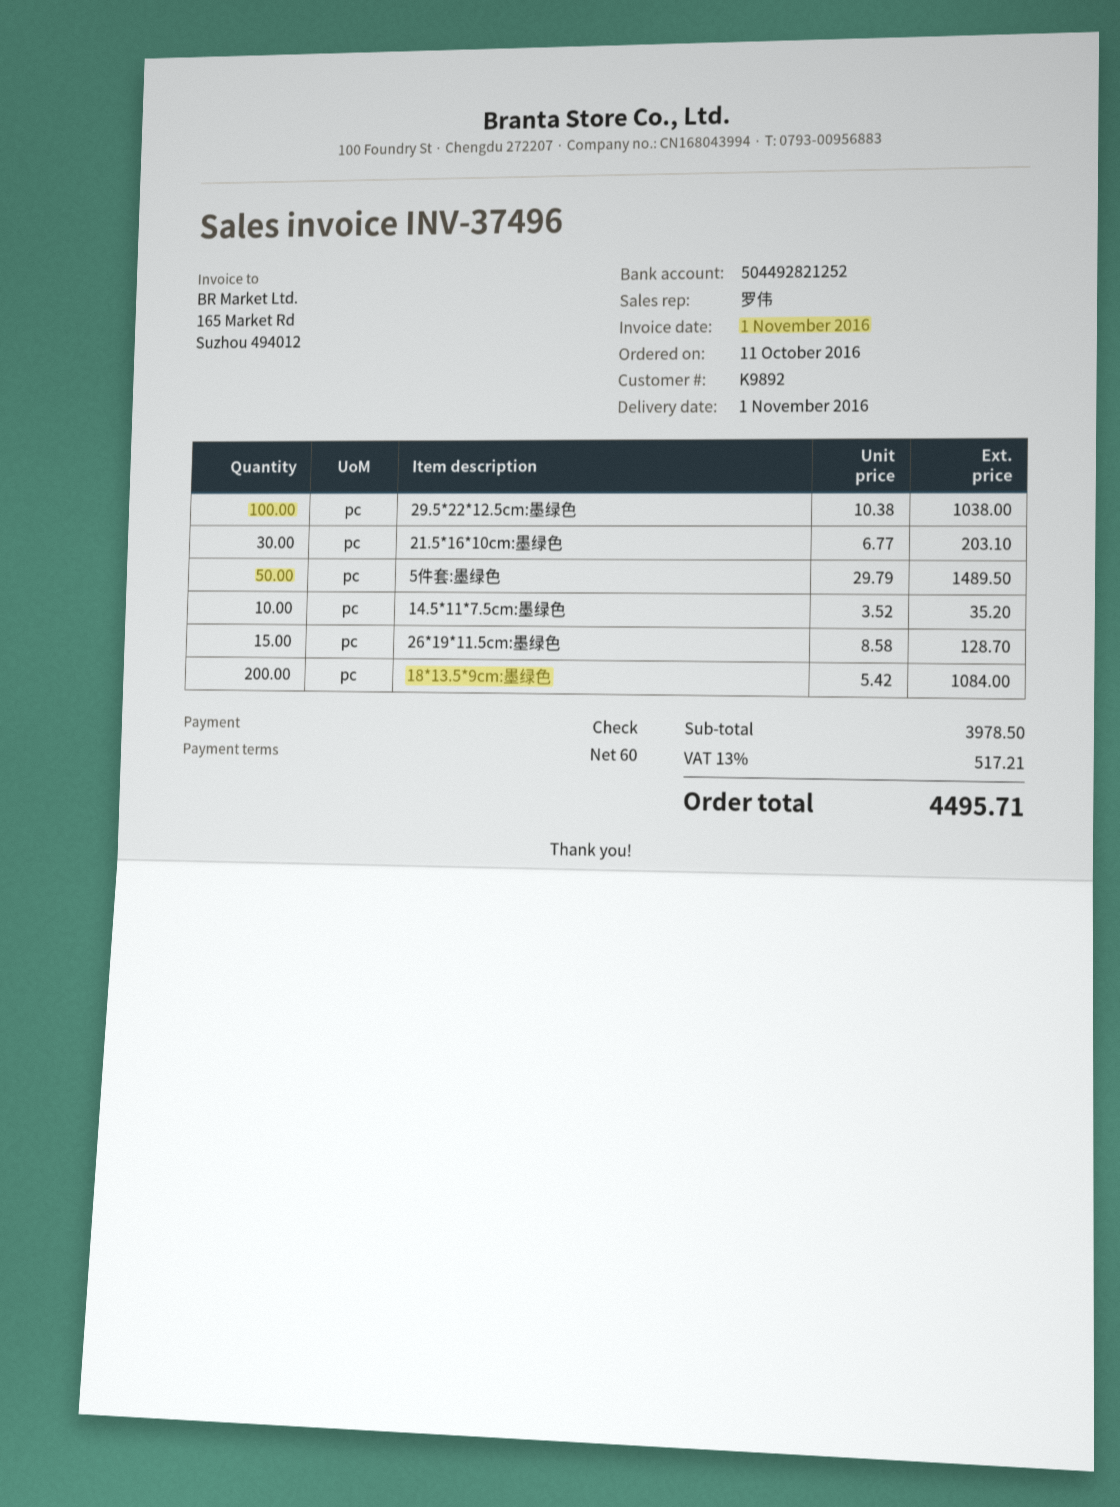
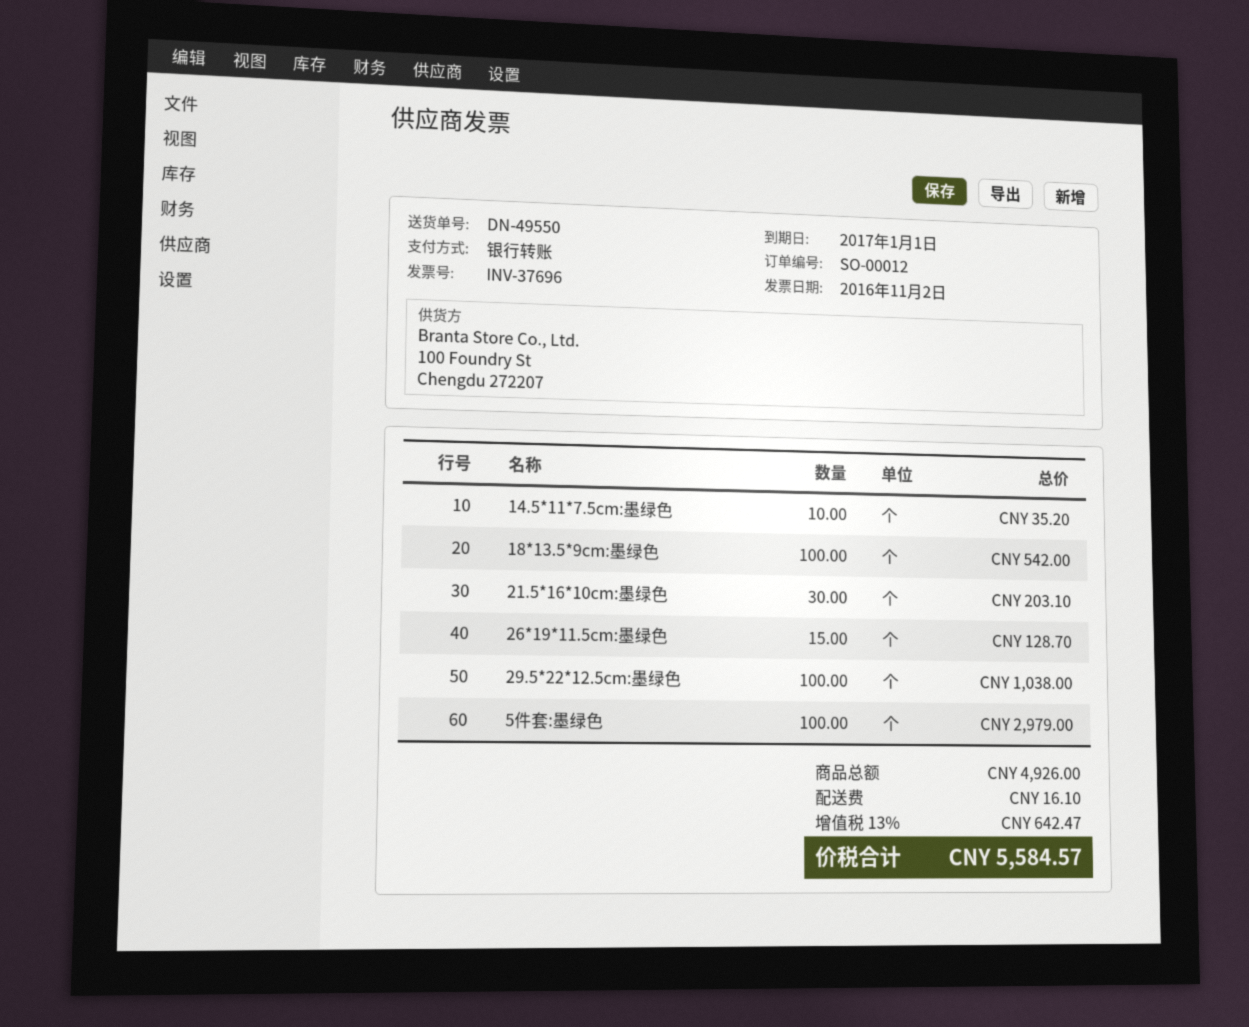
invoice number: INV-37496 -> INV-37696
invoice date: 2016-11-01 -> 2016-11-02
payment method: cheque -> bank transfer
5件套:墨绿色: 50 for 1489.50 -> 100 for 2979.00
18*13.5*9cm:墨绿色: 200 for 1084.00 -> 100 for 542.00
subtotal: 3978.50 -> 4926.00
shipping: none -> 16.10
tax: 13% = 517.21 -> 13% = 642.47
total: 4495.71 -> 5584.57

